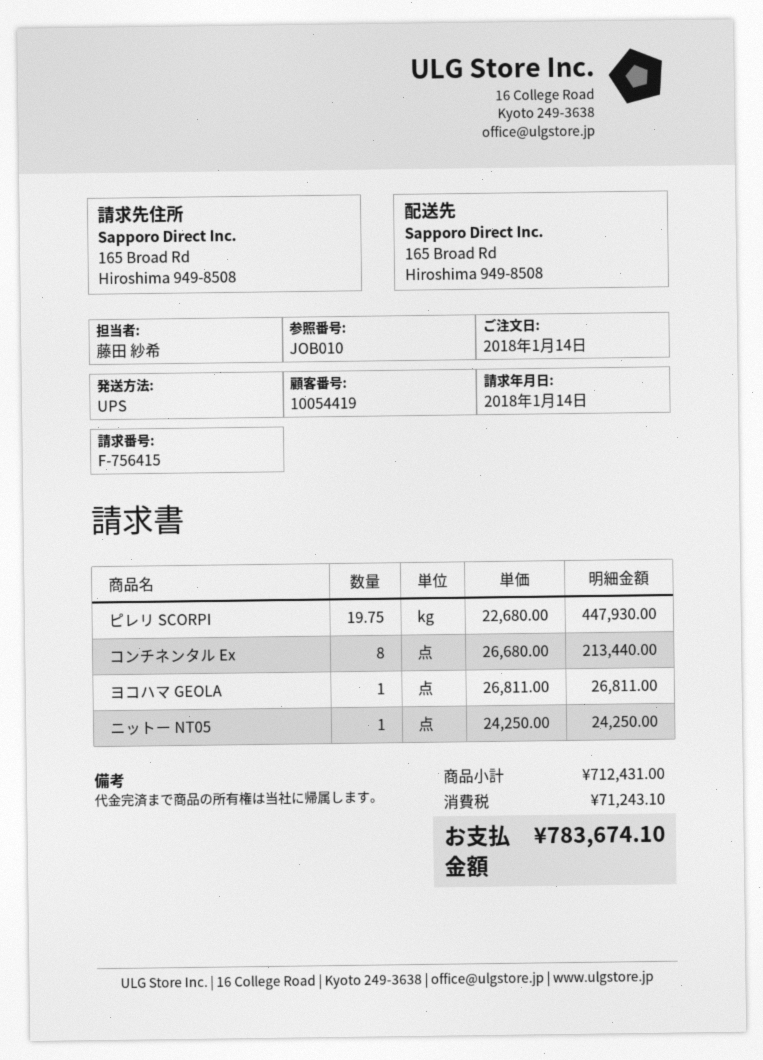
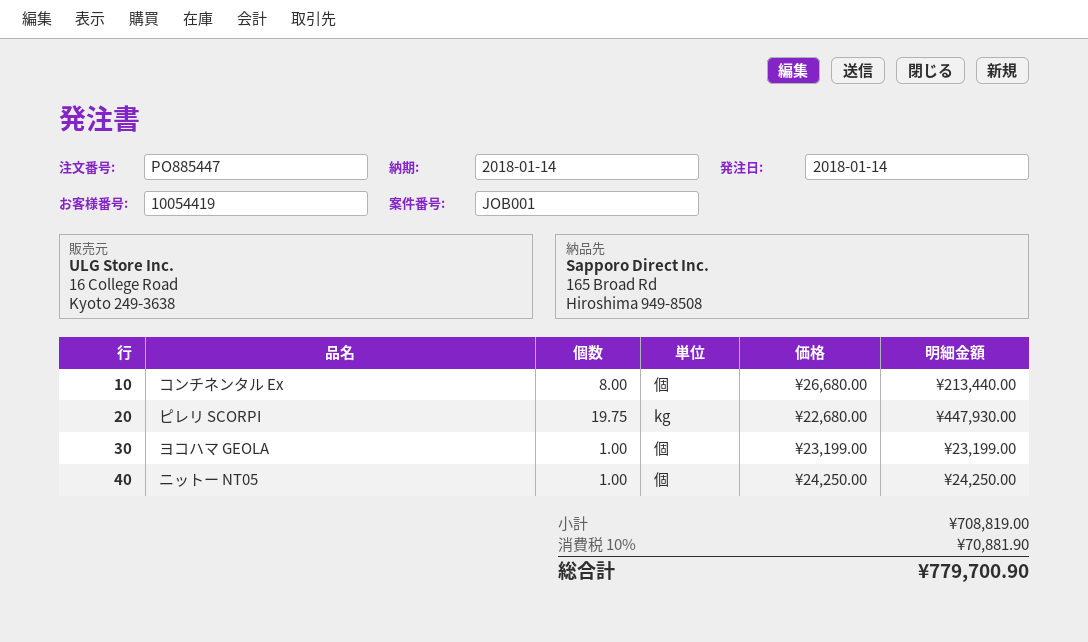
reference: JOB010 -> JOB001
ヨコハマ GEOLA: 1 x 26811.00 = 26811.00 -> 1 x 23199.00 = 23199.00
subtotal: 712431.00 -> 708819.00
tax: 71243.10 -> 70881.90
total: 783674.10 -> 779700.90

